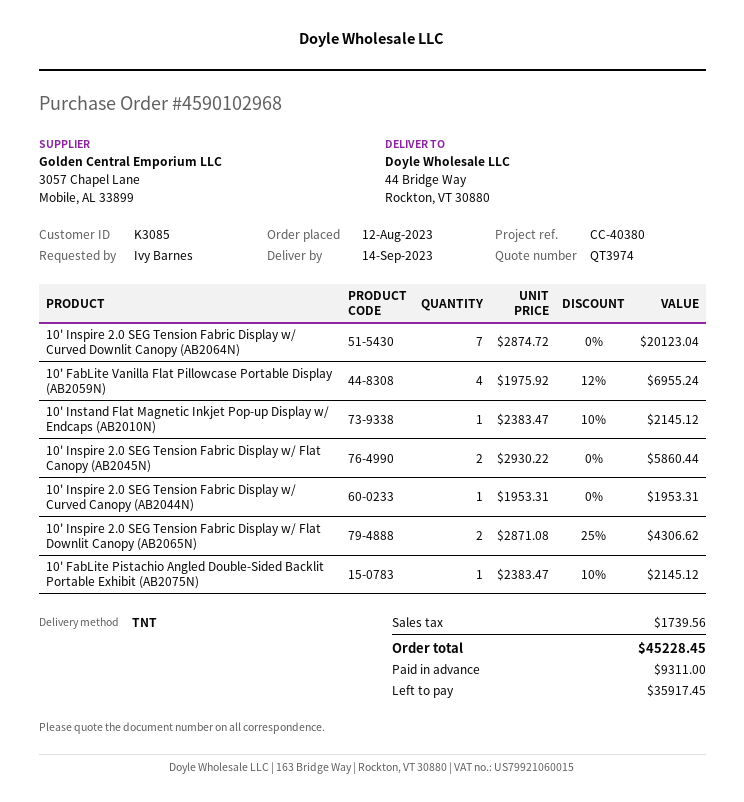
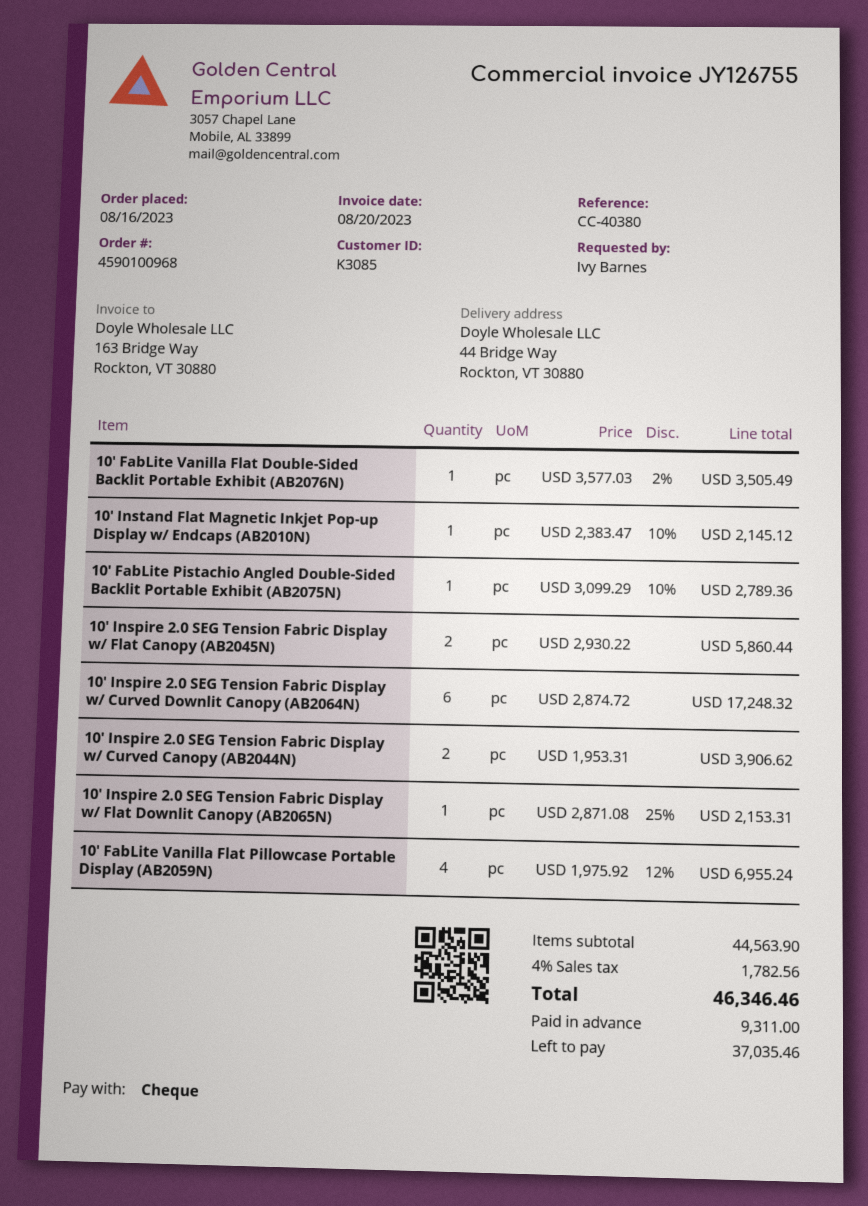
order number: 4590102968 -> 4590100968
order date: 2023-08-12 -> 2023-08-16
10' Inspire 2.0 SEG Tension Fabric Display w/ Curved Downlit Canopy (AB2064N): 7 x 2874.72 = 20123.04 -> 6 x 2874.72 = 17248.32
10' Inspire 2.0 SEG Tension Fabric Display w/ Curved Canopy (AB2044N): 1 x 1953.31 = 1953.31 -> 2 x 1953.31 = 3906.62
10' Inspire 2.0 SEG Tension Fabric Display w/ Flat Downlit Canopy (AB2065N): 2 x 2871.08 - 25% = 4306.62 -> 1 x 2871.08 - 25% = 2153.31
10' FabLite Pistachio Angled Double-Sided Backlit Portable Exhibit (AB2075N): 1 x 2383.47 - 10% = 2145.12 -> 1 x 3099.29 - 10% = 2789.36
10' FabLite Vanilla Flat Double-Sided Backlit Portable Exhibit (AB2076N): none -> 1 x 3577.03 - 2% = 3505.49
tax: 1739.56 -> 1782.56
total: 45228.45 -> 46346.46
balance: 35917.45 -> 37035.46

